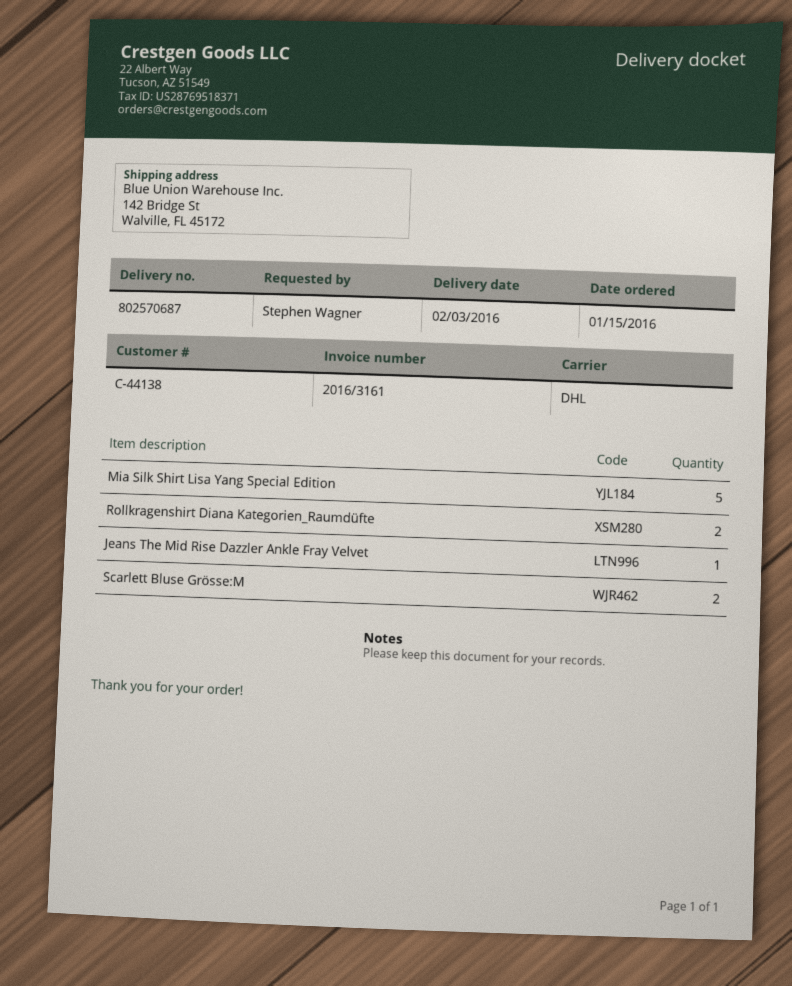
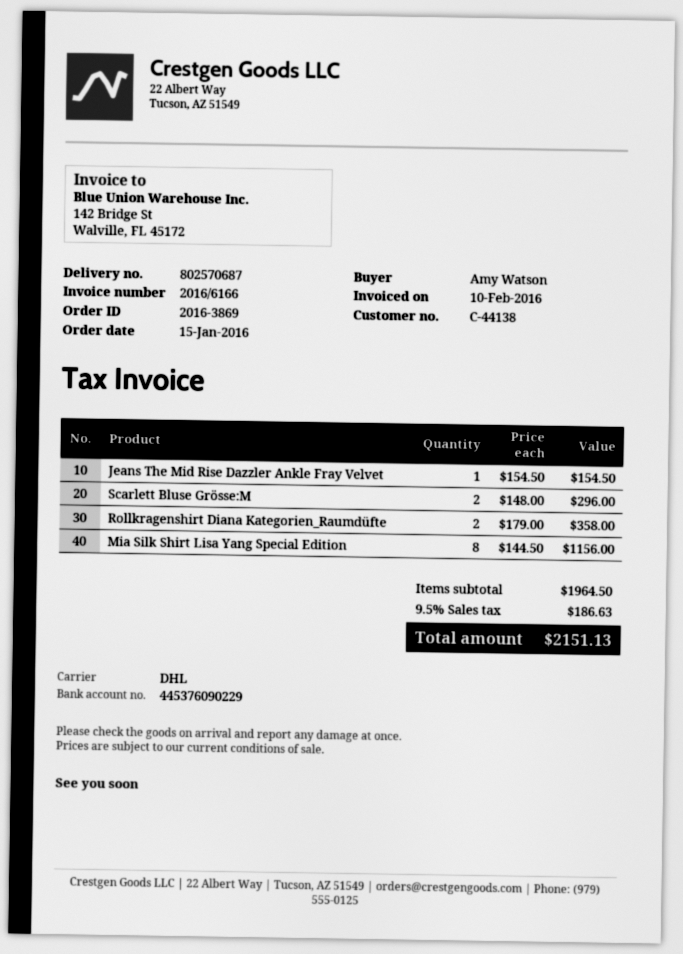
invoice number: 2016/3161 -> 2016/6166
ordered by: Stephen Wagner -> Amy Watson
Mia Silk Shirt Lisa Yang Special Edition: 5 -> 8

